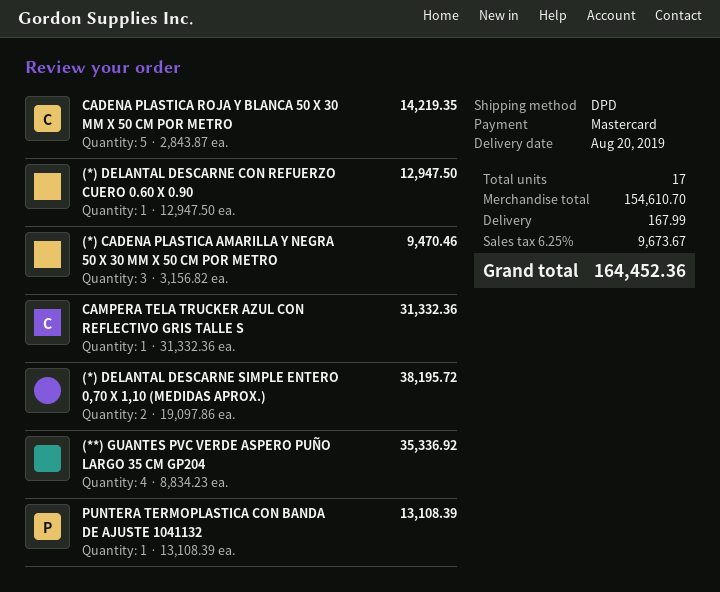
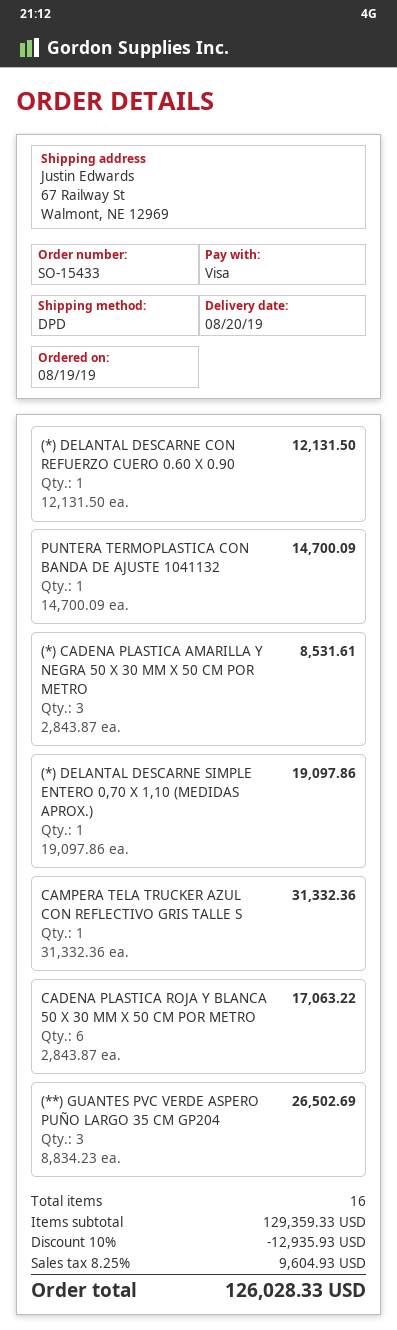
payment method: Mastercard -> Visa
CADENA PLASTICA ROJA Y BLANCA 50 X 30 MM X 50 CM POR METRO: 5 x 2843.87 = 14219.35 -> 6 x 2843.87 = 17063.22
(*) DELANTAL DESCARNE CON REFUERZO CUERO 0.60 X 0.90: 1 x 12947.50 = 12947.50 -> 1 x 12131.50 = 12131.50
(*) CADENA PLASTICA AMARILLA Y NEGRA 50 X 30 MM X 50 CM POR METRO: 3 x 3156.82 = 9470.46 -> 3 x 2843.87 = 8531.61
(*) DELANTAL DESCARNE SIMPLE ENTERO 0,70 X 1,10 (MEDIDAS APROX.): 2 x 19097.86 = 38195.72 -> 1 x 19097.86 = 19097.86
(**) GUANTES PVC VERDE ASPERO PUÑO LARGO 35 CM GP204: 4 x 8834.23 = 35336.92 -> 3 x 8834.23 = 26502.69
PUNTERA TERMOPLASTICA CON BANDA DE AJUSTE 1041132: 1 x 13108.39 = 13108.39 -> 1 x 14700.09 = 14700.09
total quantity: 17 -> 16
subtotal: 154610.70 -> 129359.33
discount: none -> 10% = 12935.93
shipping: 167.99 -> none
tax: 6.25% = 9673.67 -> 8.25% = 9604.93
total: 164452.36 -> 126028.33

